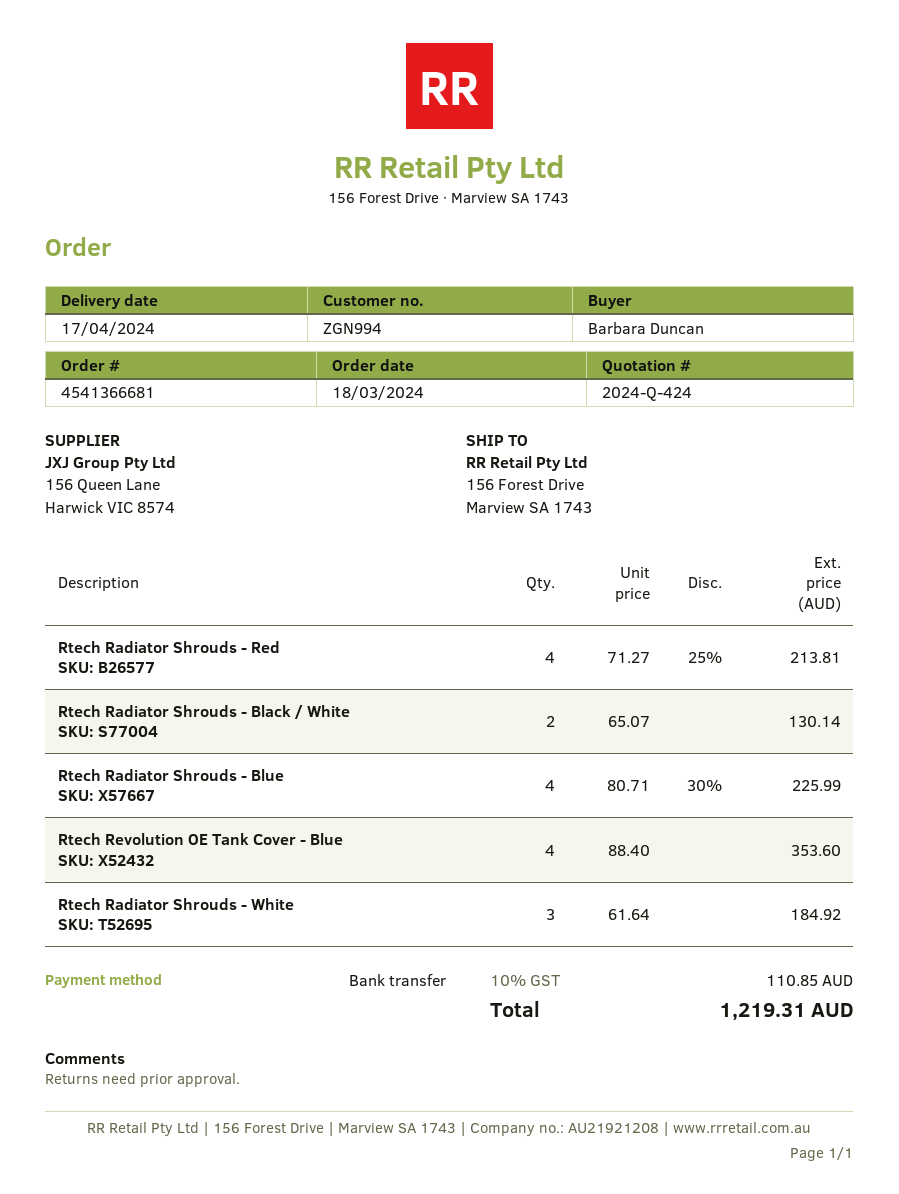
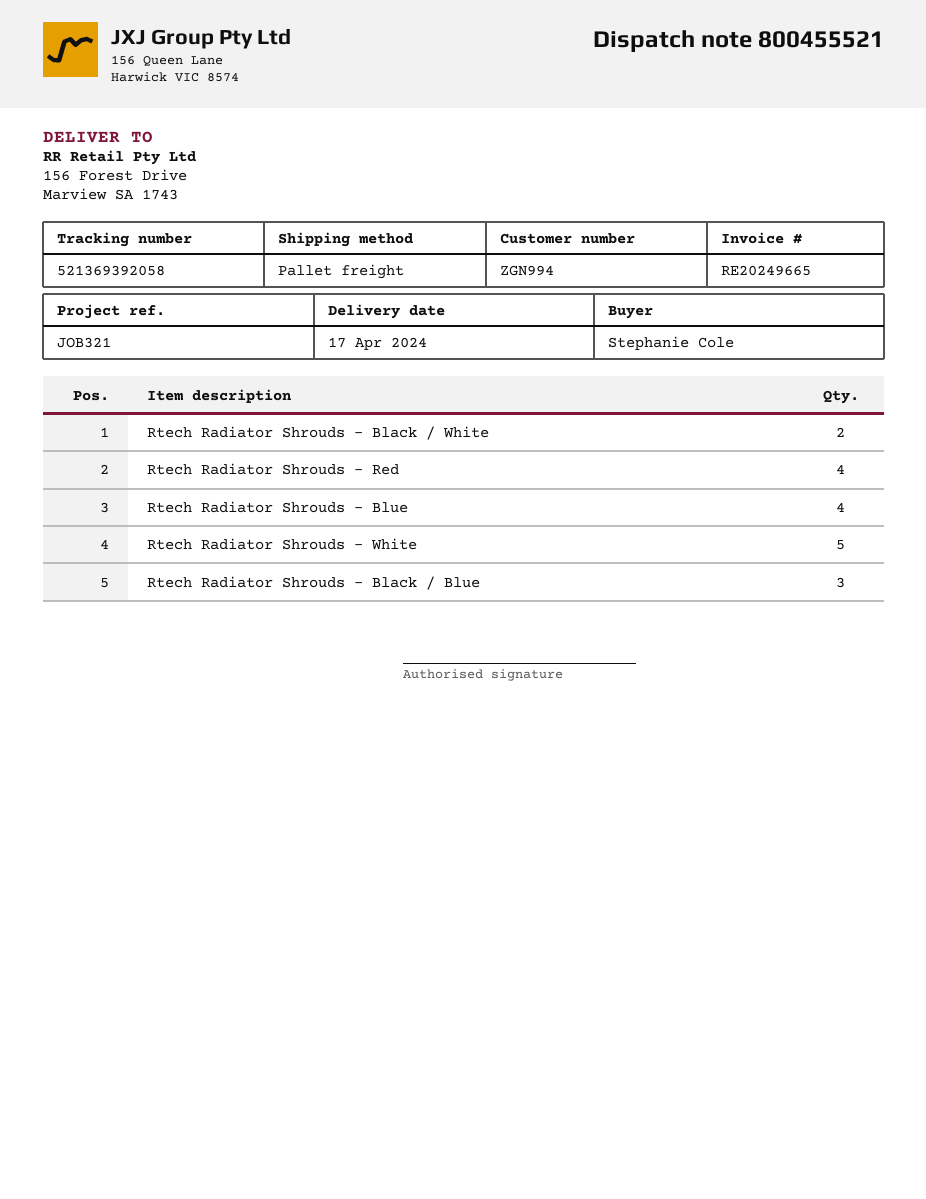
ordered by: Barbara Duncan -> Stephanie Cole
Rtech Revolution OE Tank Cover - Blue: 4 -> none
Rtech Radiator Shrouds - White: 3 -> 5
Rtech Radiator Shrouds - Black / Blue: none -> 3

